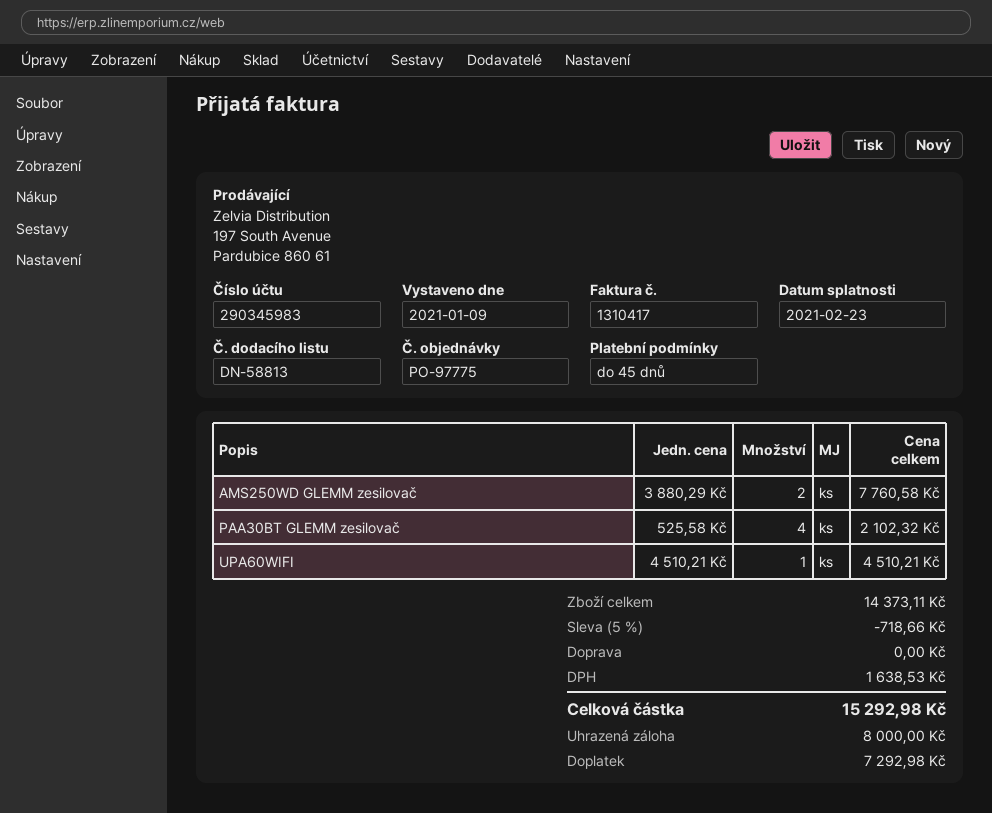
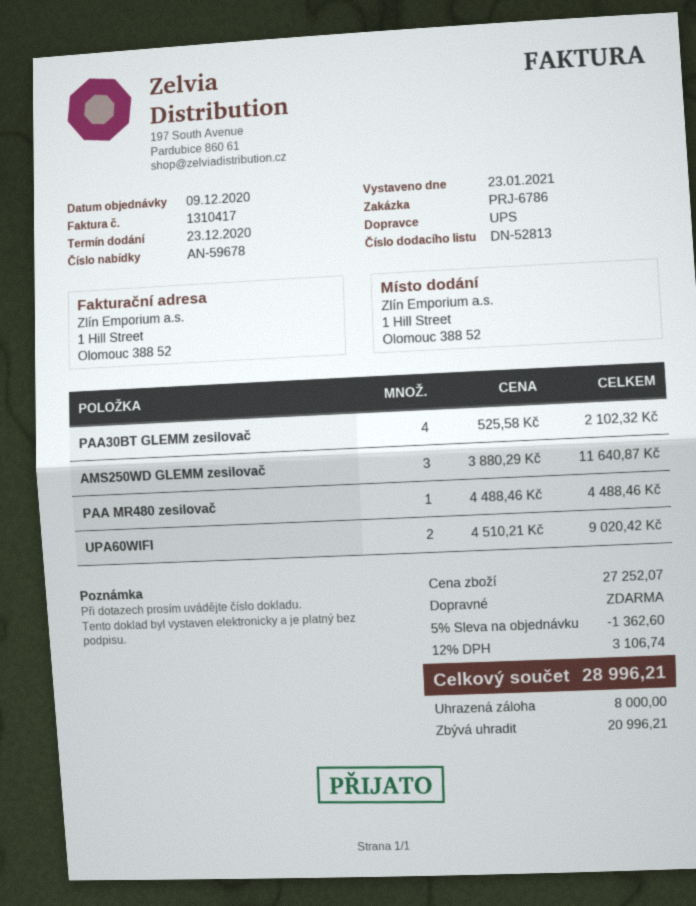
delivery note number: DN-58813 -> DN-52813
invoice date: 2021-01-09 -> 2021-01-23
AMS250WD GLEMM zesilovač: 2 x 3880.29 = 7760.58 -> 3 x 3880.29 = 11640.87
UPA60WIFI: 1 x 4510.21 = 4510.21 -> 2 x 4510.21 = 9020.42
PAA MR480 zesilovač: none -> 1 x 4488.46 = 4488.46
subtotal: 14373.11 -> 27252.07
discount: 5% = 718.66 -> 5% = 1362.60
tax: 1638.53 -> 3106.74
total: 15292.98 -> 28996.21
balance: 7292.98 -> 20996.21

